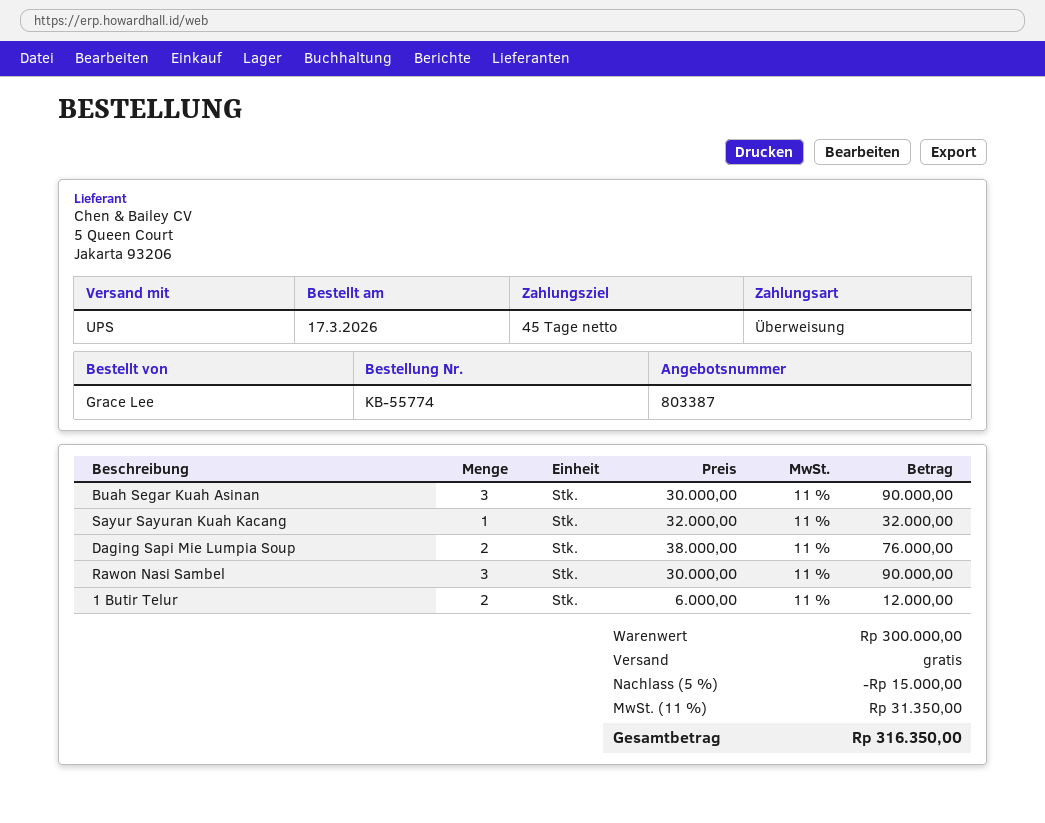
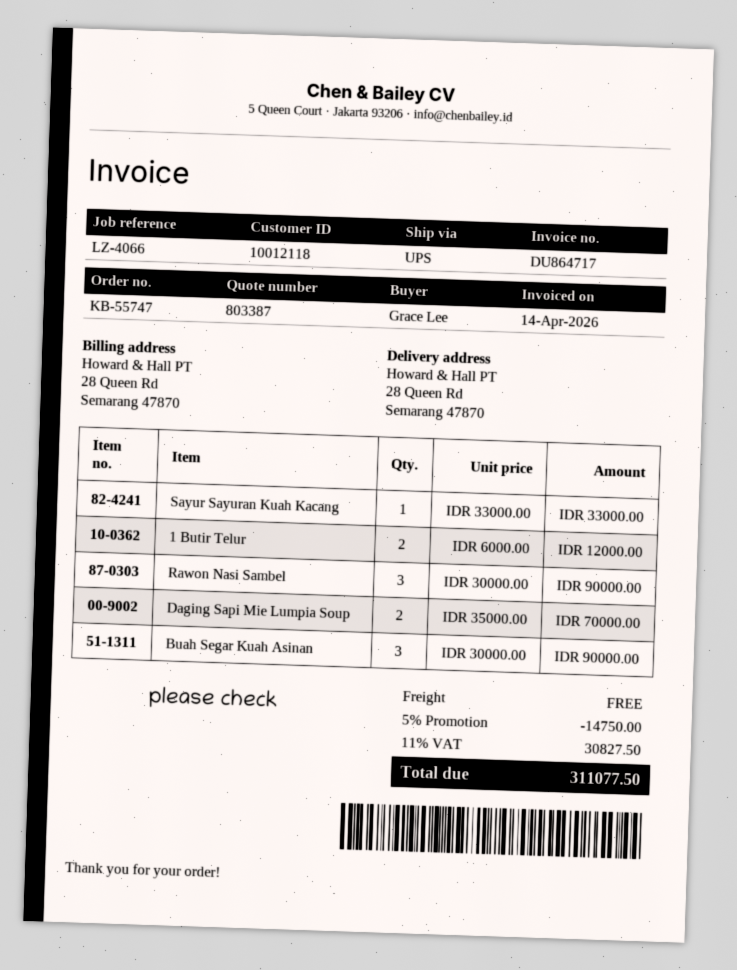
order number: KB-55774 -> KB-55747
Sayur Sayuran Kuah Kacang: 1 x 32000.00 = 32000.00 -> 1 x 33000.00 = 33000.00
Daging Sapi Mie Lumpia Soup: 2 x 38000.00 = 76000.00 -> 2 x 35000.00 = 70000.00
discount: 5% = 15000.00 -> 5% = 14750.00
tax: 11% = 31350.00 -> 11% = 30827.50
total: 316350.00 -> 311077.50

